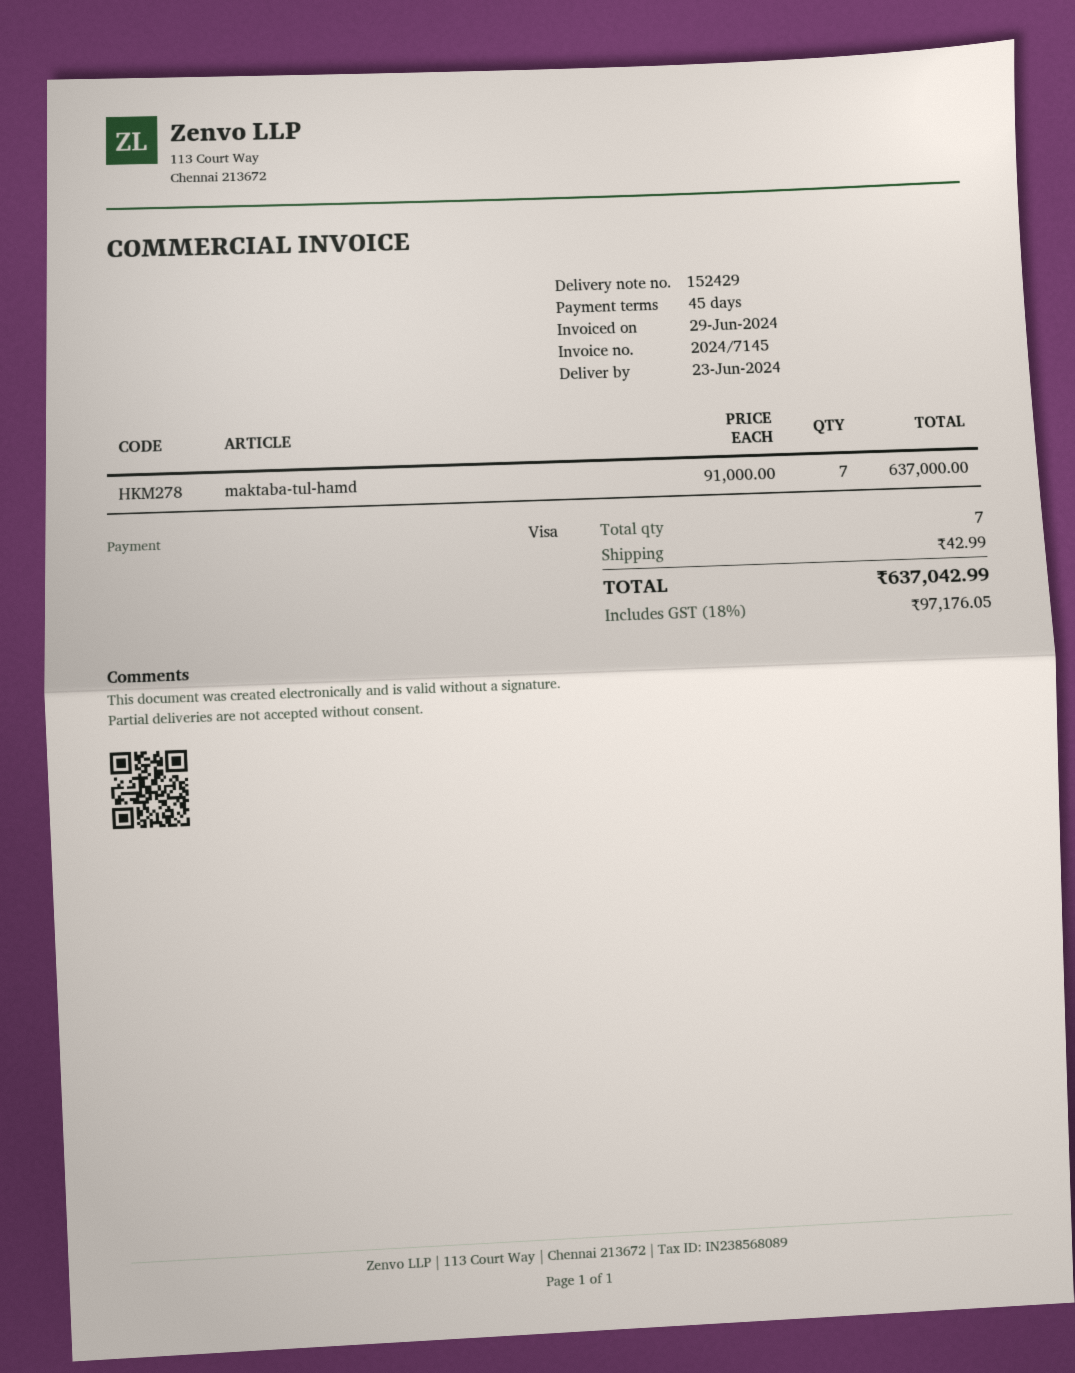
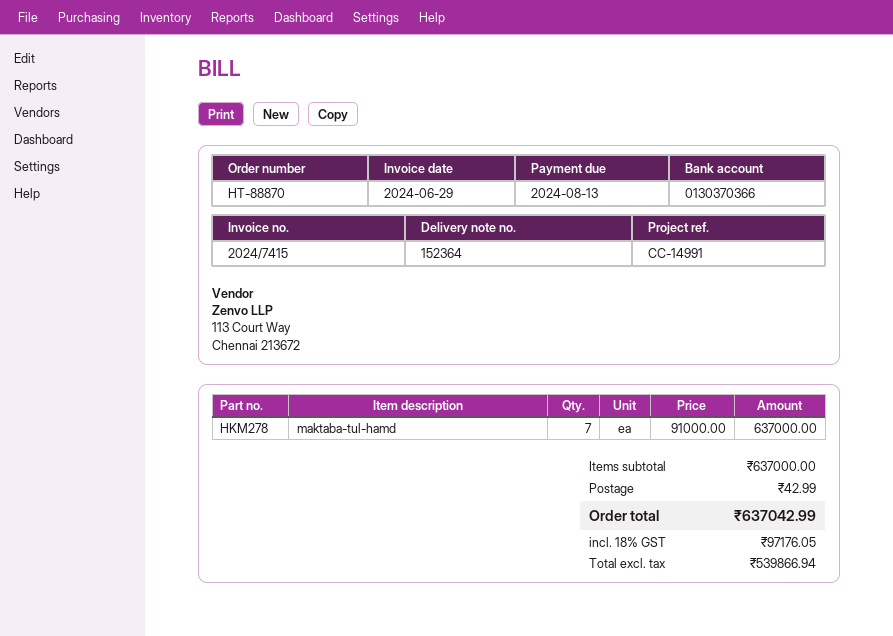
delivery note number: 152429 -> 152364
invoice number: 2024/7145 -> 2024/7415

